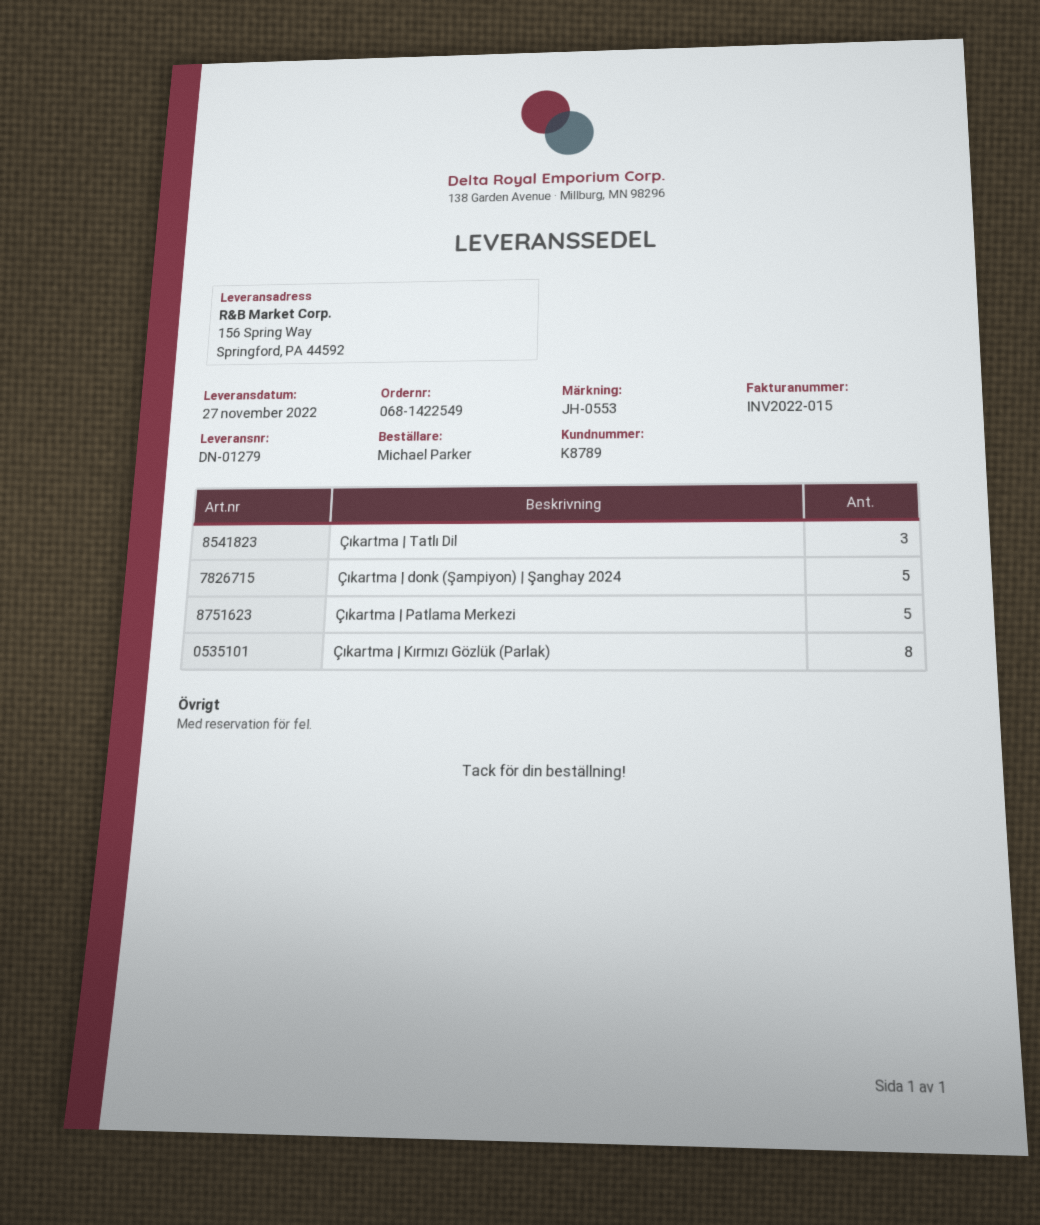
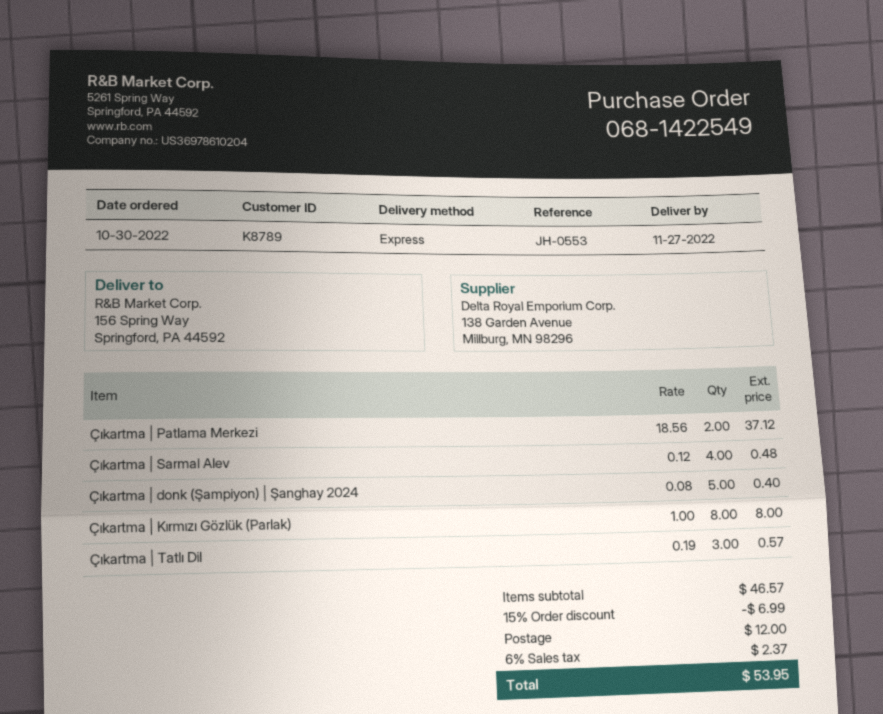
Çıkartma | Patlama Merkezi: 5 -> 2
Çıkartma | Sarmal Alev: none -> 4

